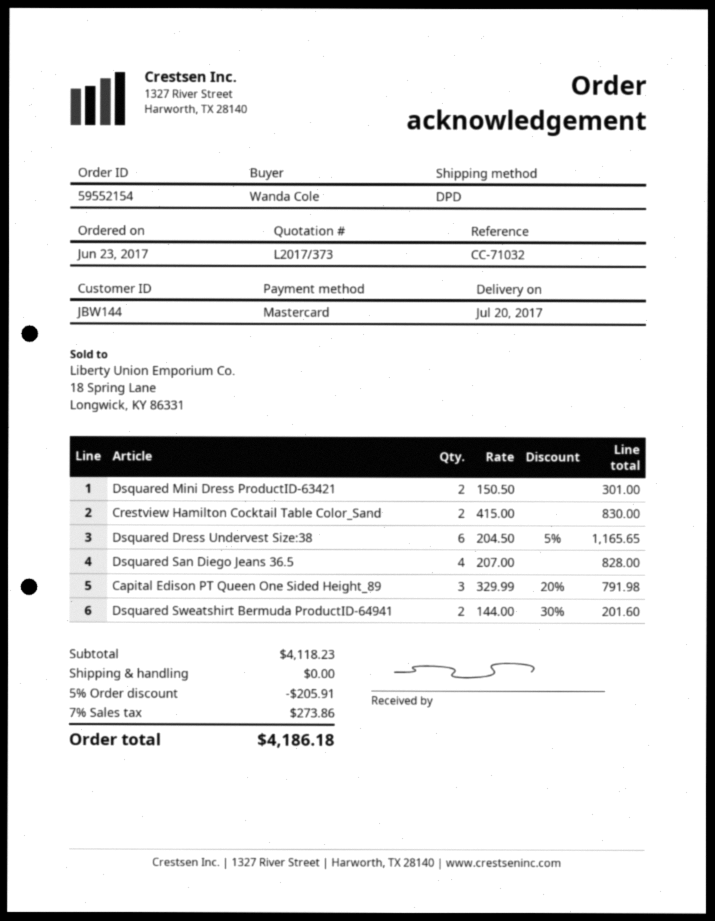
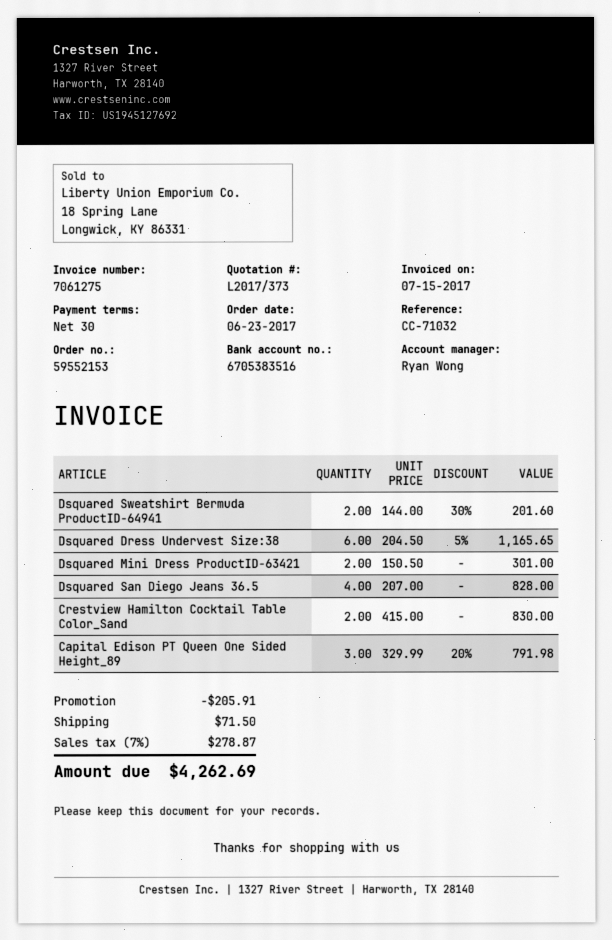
order number: 59552154 -> 59552153
shipping: 0.00 -> 71.50
tax: 7% = 273.86 -> 7% = 278.87
total: 4186.18 -> 4262.69

